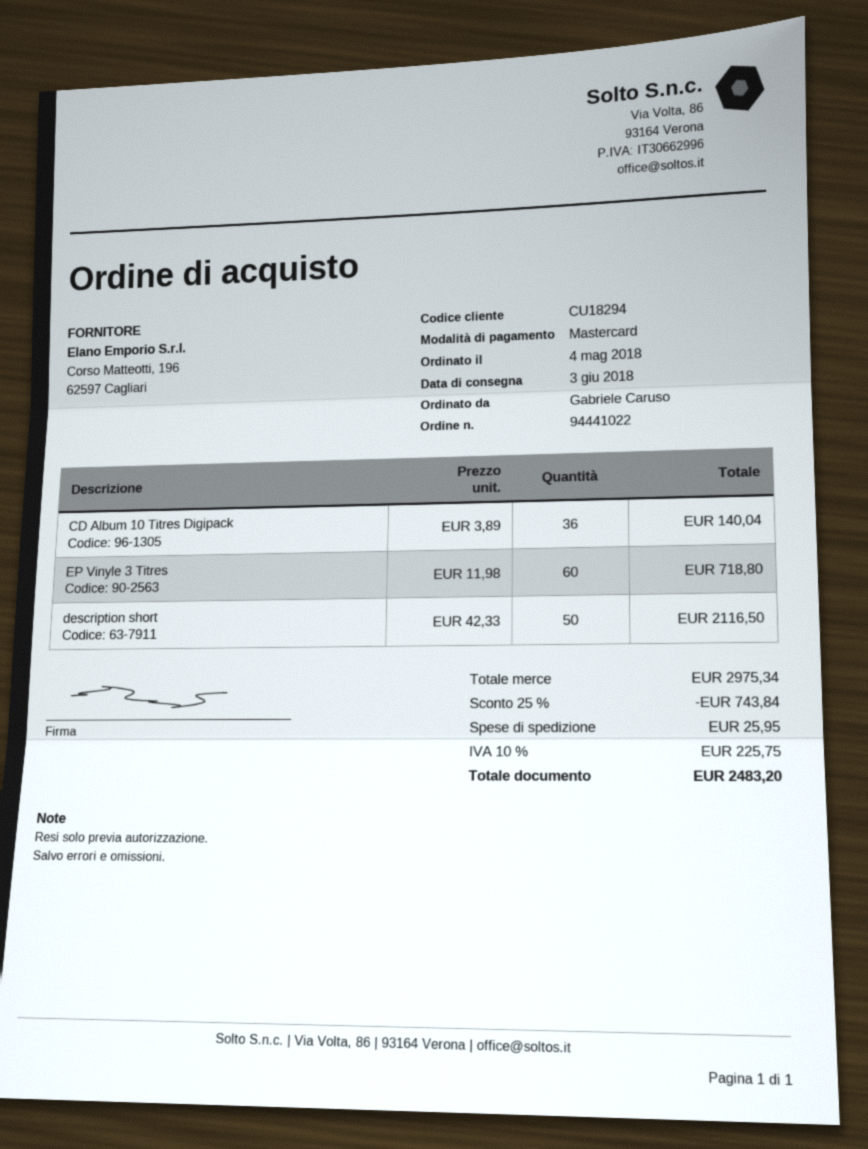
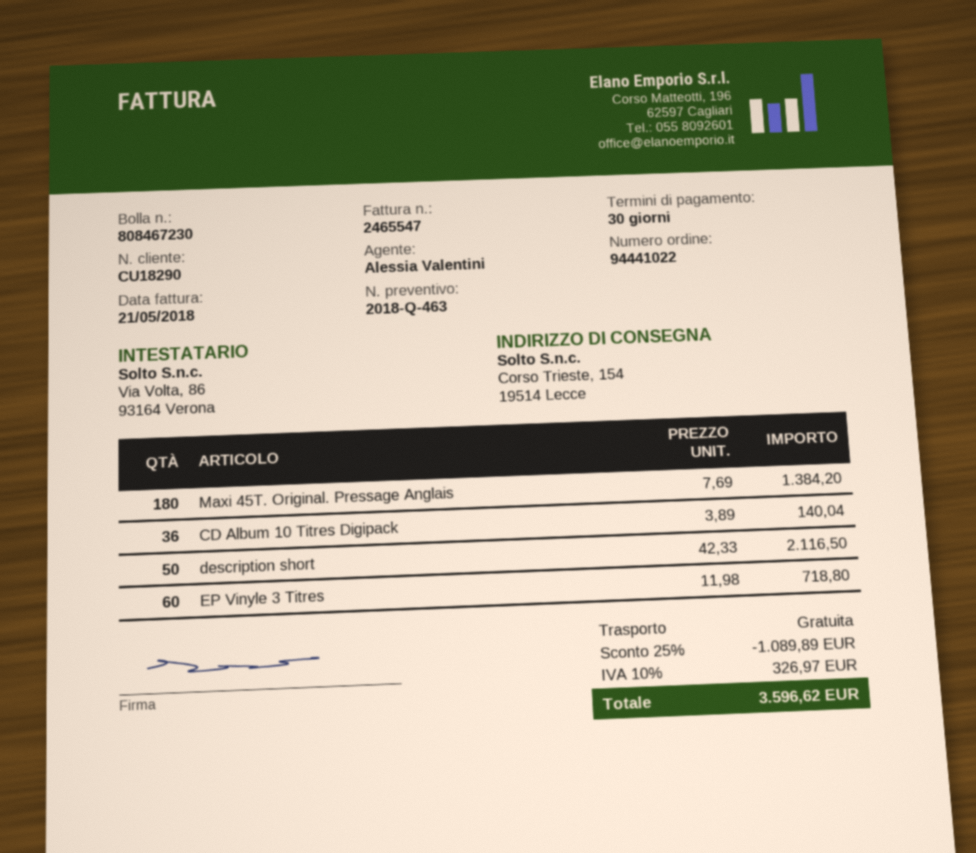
customer number: CU18294 -> CU18290
Maxi 45T. Original. Pressage Anglais: none -> 180 x 7.69 = 1384.20
discount: 25% = 743.84 -> 25% = 1089.89
shipping: 25.95 -> 0.00
tax: 10% = 225.75 -> 10% = 326.97
total: 2483.20 -> 3596.62

